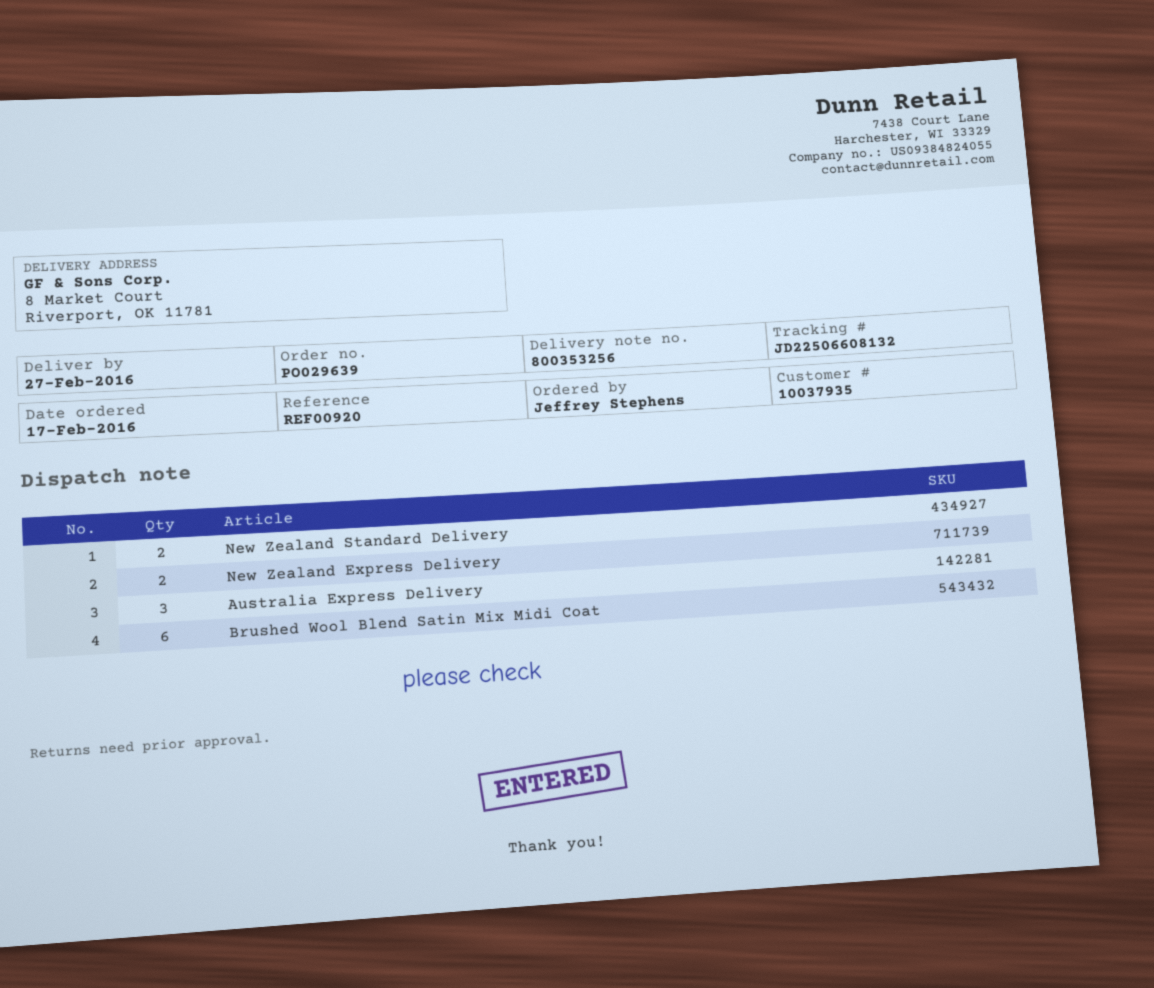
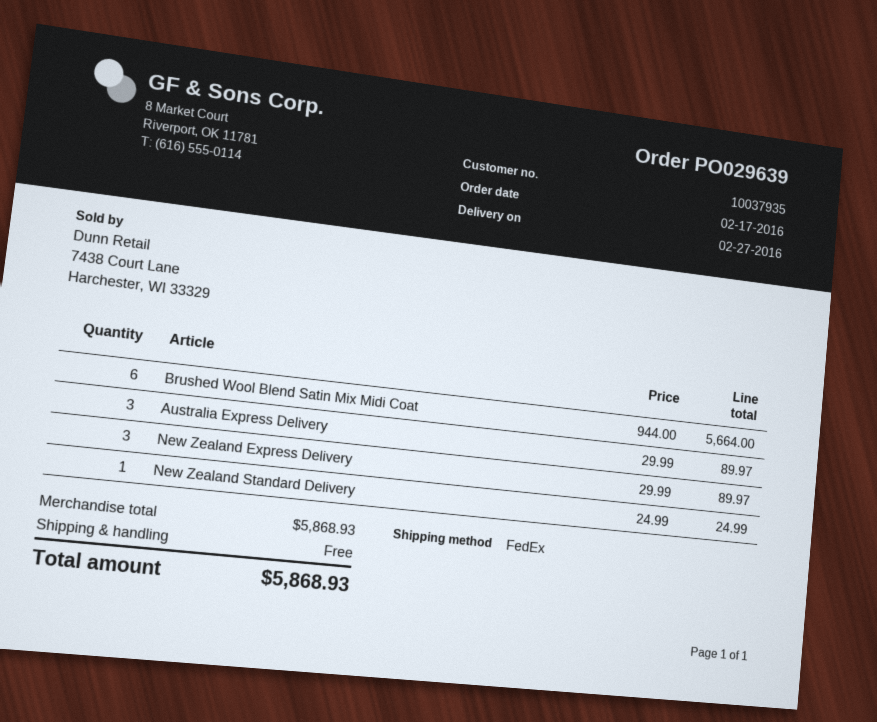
New Zealand Standard Delivery: 2 -> 1
New Zealand Express Delivery: 2 -> 3

